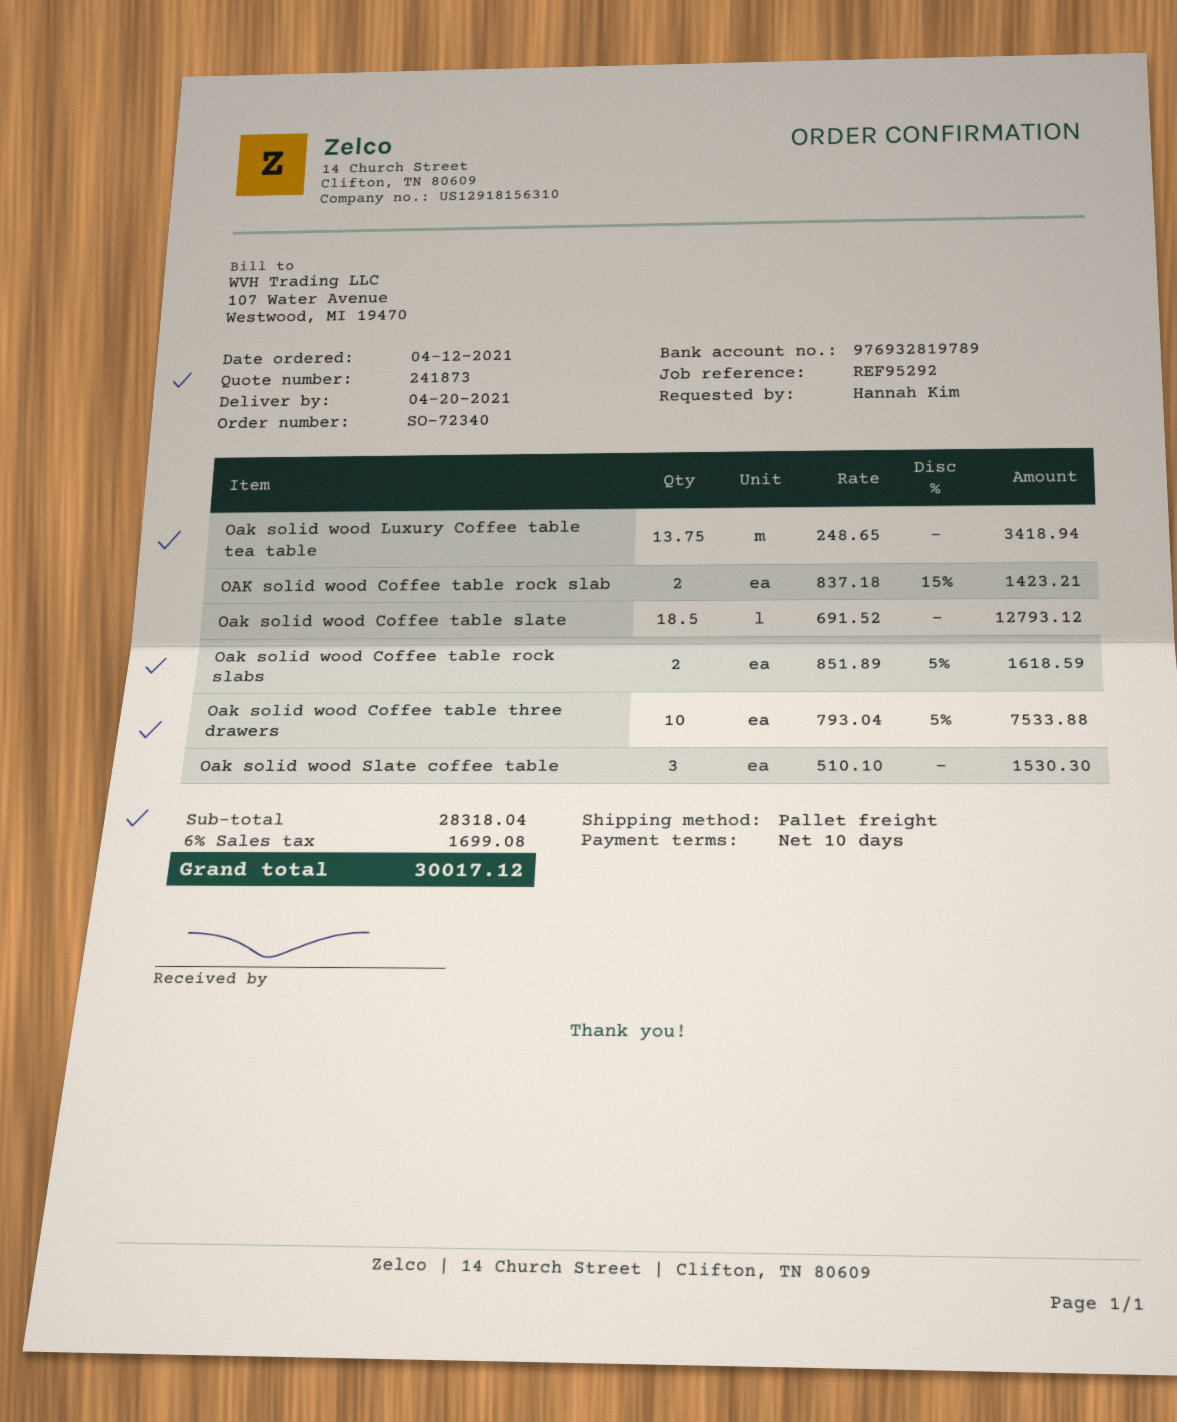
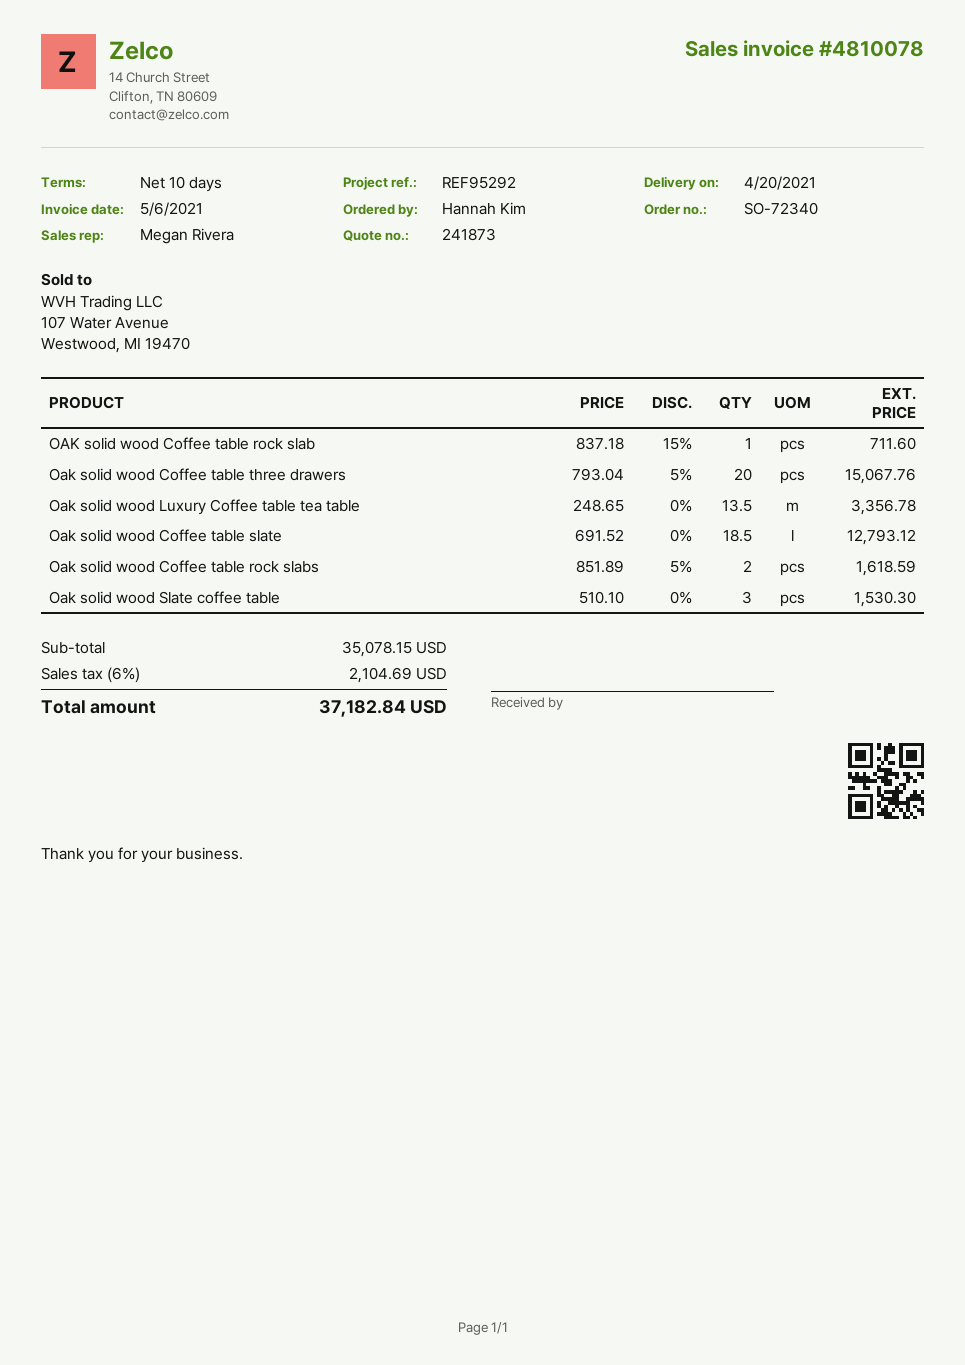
Oak solid wood Luxury Coffee table tea table: 13.75 x 248.65 = 3418.94 -> 13.5 x 248.65 = 3356.78
OAK solid wood Coffee table rock slab: 2 x 837.18 - 15% = 1423.21 -> 1 x 837.18 - 15% = 711.60
Oak solid wood Coffee table three drawers: 10 x 793.04 - 5% = 7533.88 -> 20 x 793.04 - 5% = 15067.76
subtotal: 28318.04 -> 35078.15
tax: 6% = 1699.08 -> 6% = 2104.69
total: 30017.12 -> 37182.84

